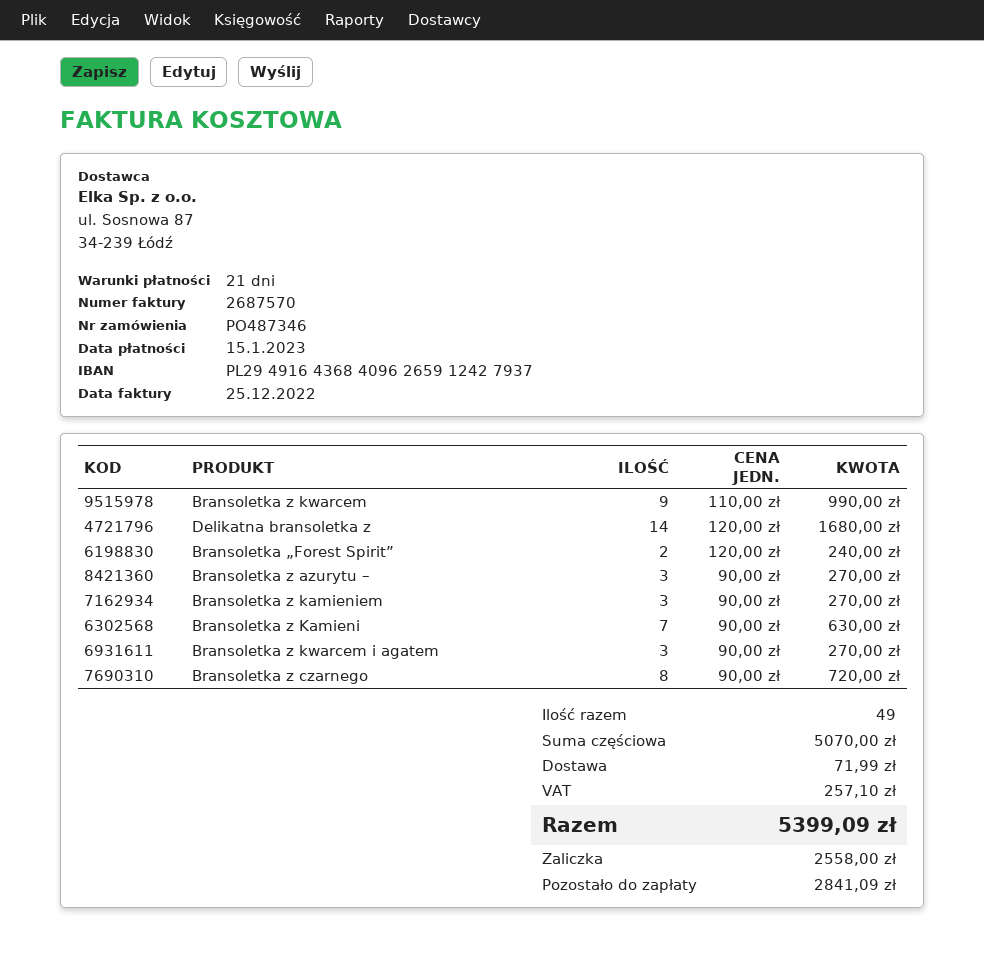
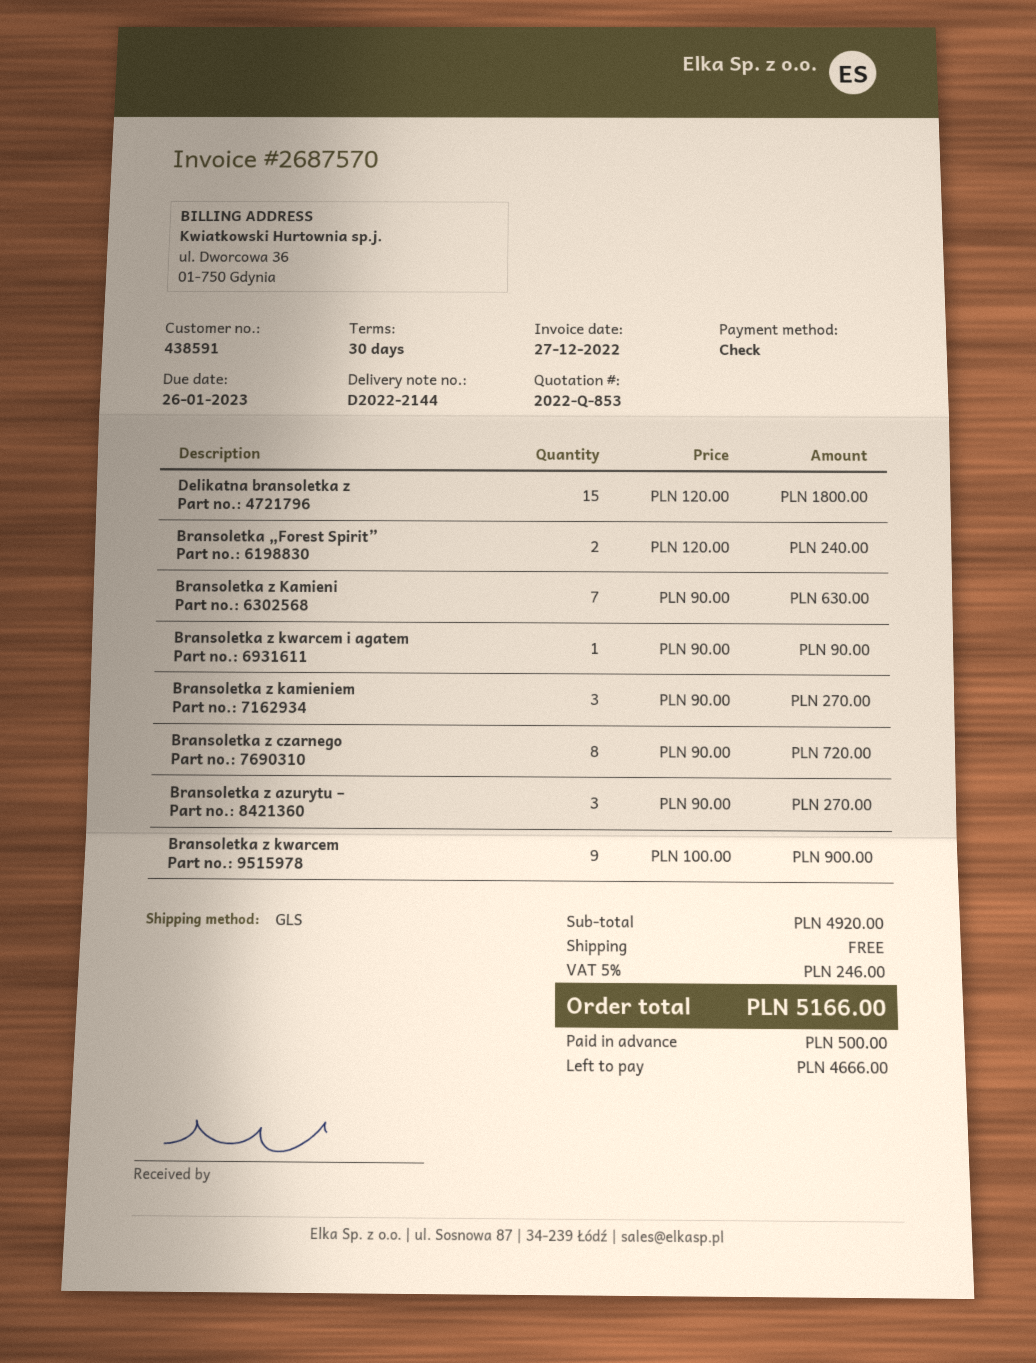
invoice date: 2022-12-25 -> 2022-12-27
payment terms: 21 days -> 30 days
due date: 2023-01-15 -> 2023-01-26
Bransoletka z kwarcem: 9 x 110.00 = 990.00 -> 9 x 100.00 = 900.00
Delikatna bransoletka z: 14 x 120.00 = 1680.00 -> 15 x 120.00 = 1800.00
Bransoletka z kwarcem i agatem: 3 x 90.00 = 270.00 -> 1 x 90.00 = 90.00
subtotal: 5070.00 -> 4920.00
shipping: 71.99 -> 0.00
tax: 257.10 -> 246.00
total: 5399.09 -> 5166.00
deposit: 2558.00 -> 500.00
balance: 2841.09 -> 4666.00

